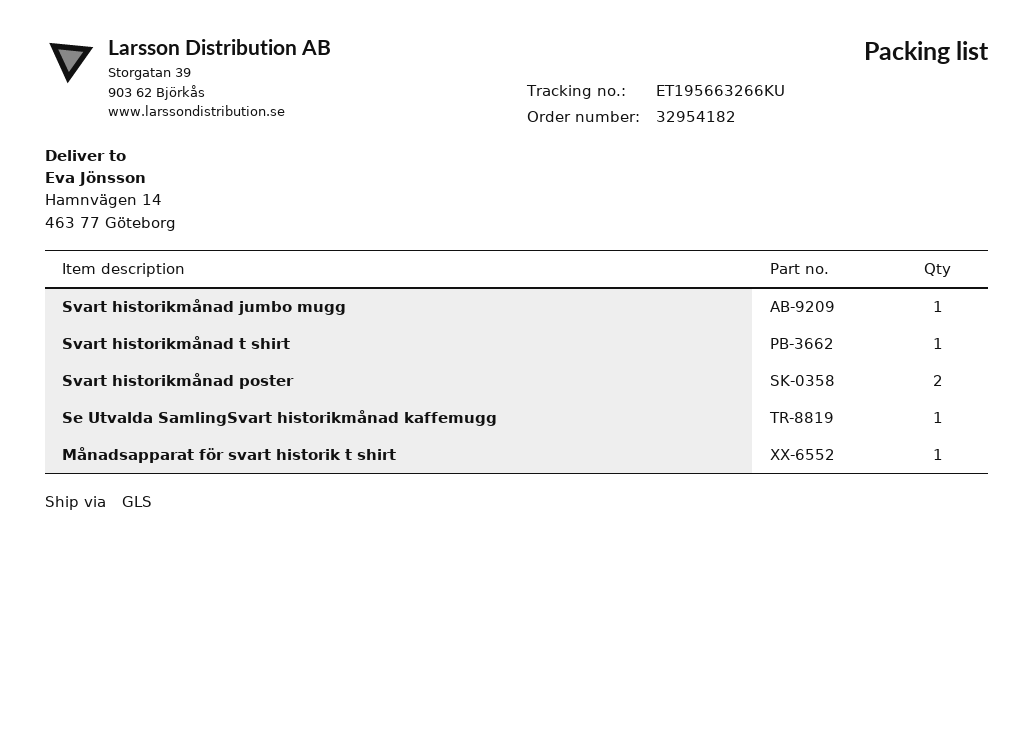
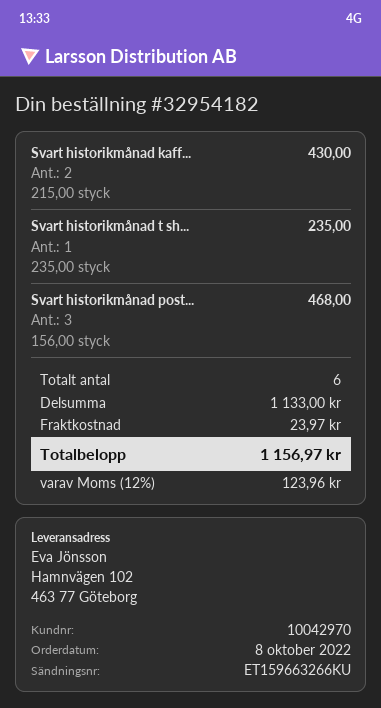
tracking number: ET195663266KU -> ET159663266KU
ship to: Hamnvägen 14, 463 77 Göteborg -> Hamnvägen 102, 463 77 Göteborg
Svart historikmånad jumbo mugg: 1 -> none
Svart historikmånad poster: 2 -> 3
Se Utvalda SamlingSvart historikmånad kaffemugg: 1 -> none
Månadsapparat för svart historik t shirt: 1 -> none
Svart historikmånad kaff...: none -> 2

